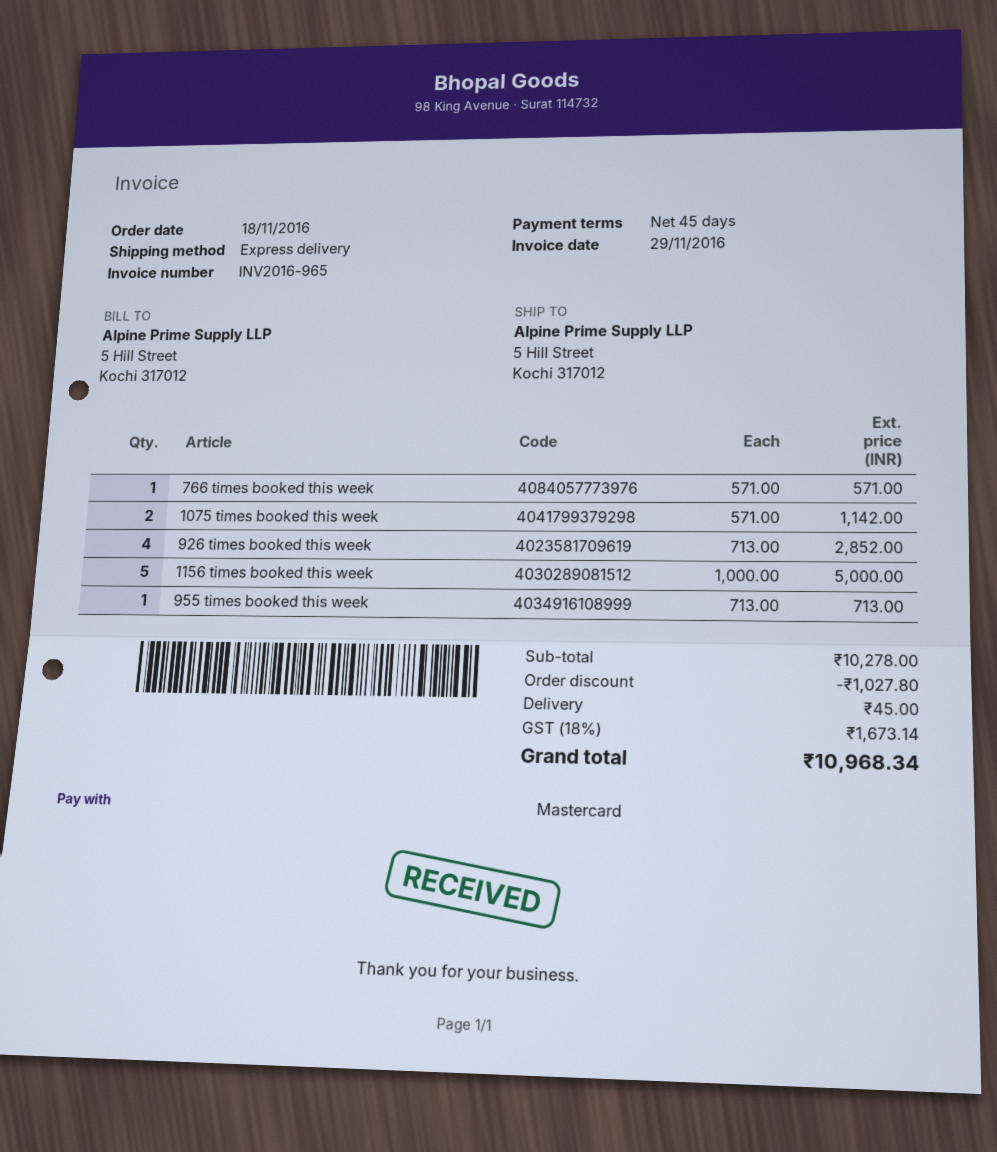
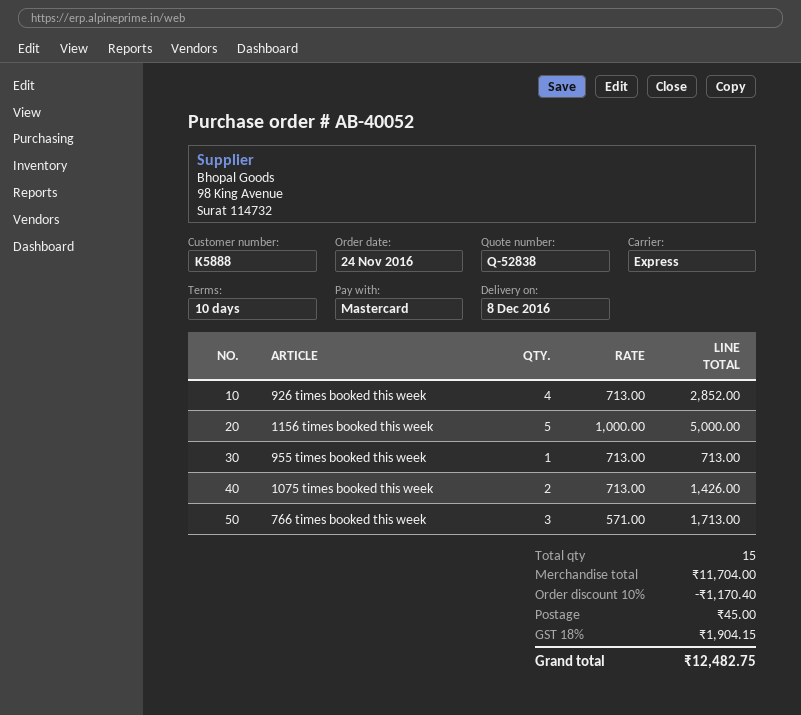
order date: 2016-11-18 -> 2016-11-24
payment terms: 45 days -> 10 days
766 times booked this week: 1 x 571.00 = 571.00 -> 3 x 571.00 = 1713.00
1075 times booked this week: 2 x 571.00 = 1142.00 -> 2 x 713.00 = 1426.00
subtotal: 10278.00 -> 11704.00
discount: 1027.80 -> 1170.40
tax: 18% = 1673.14 -> 18% = 1904.15
total: 10968.34 -> 12482.75

